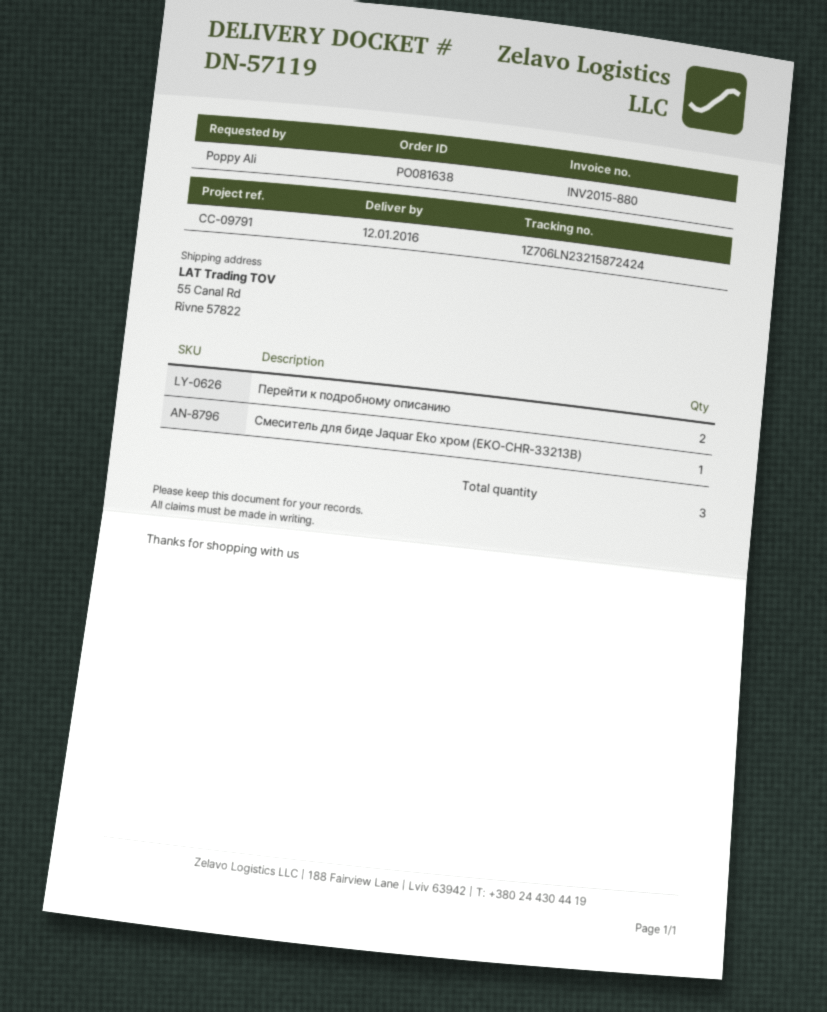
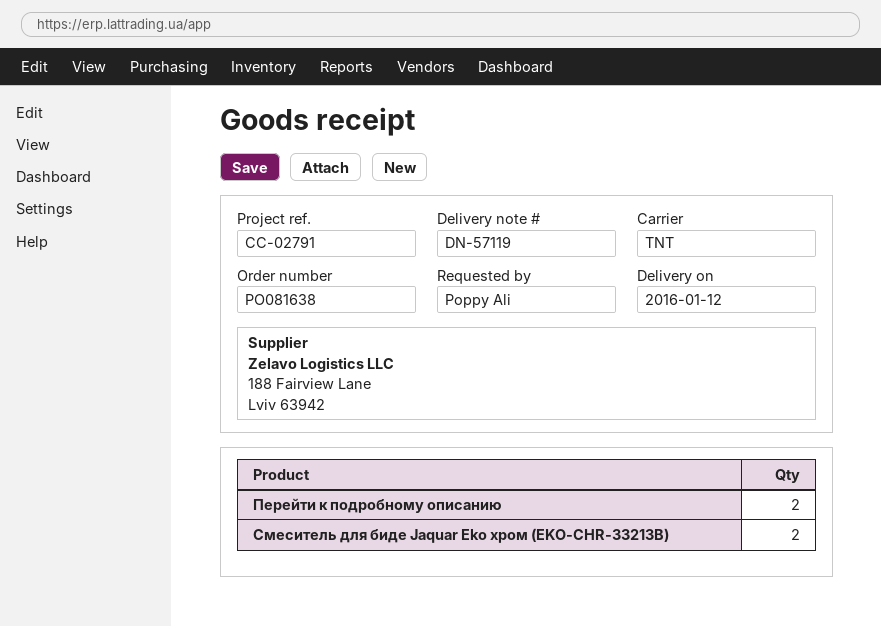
reference: CC-09791 -> CC-02791
Смеситель для биде Jaquar Eko хром (EKO-CHR-33213B): 1 -> 2

